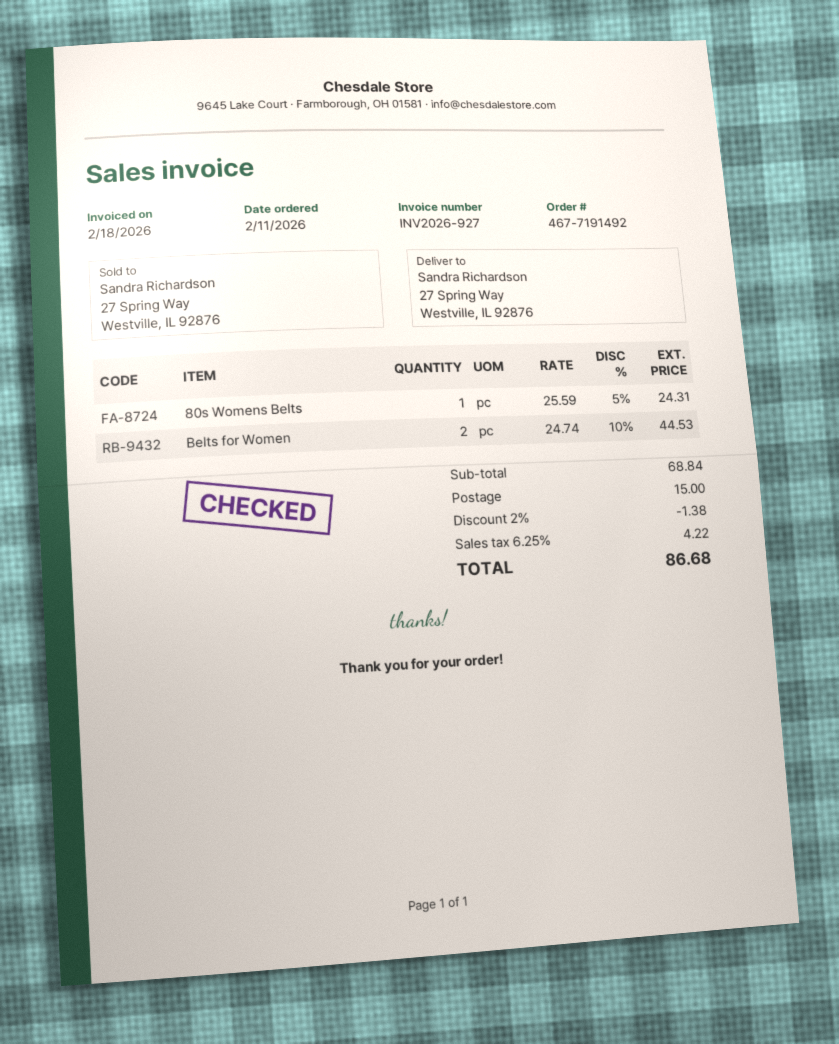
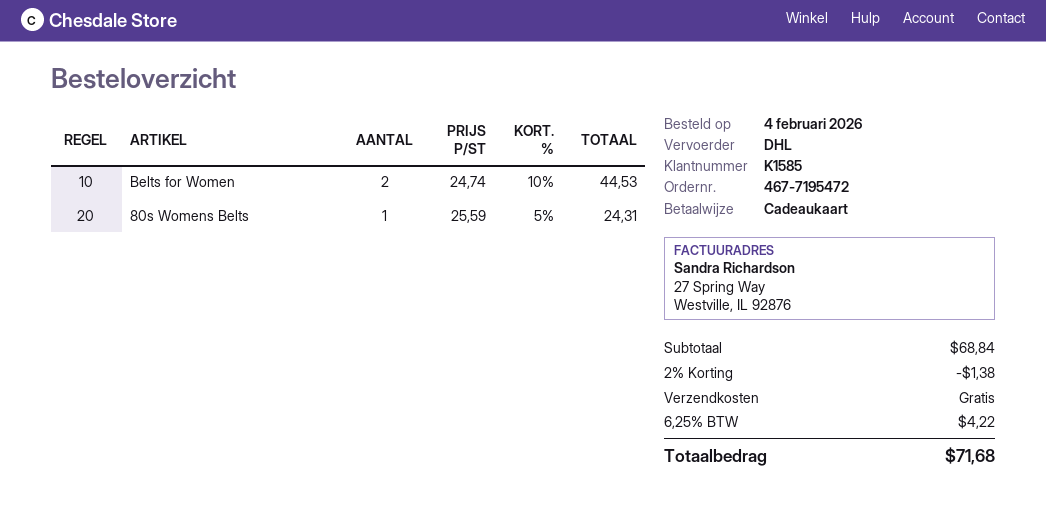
order number: 467-7191492 -> 467-7195472
order date: 2026-02-11 -> 2026-02-04
shipping: 15.00 -> 0.00
total: 86.68 -> 71.68

